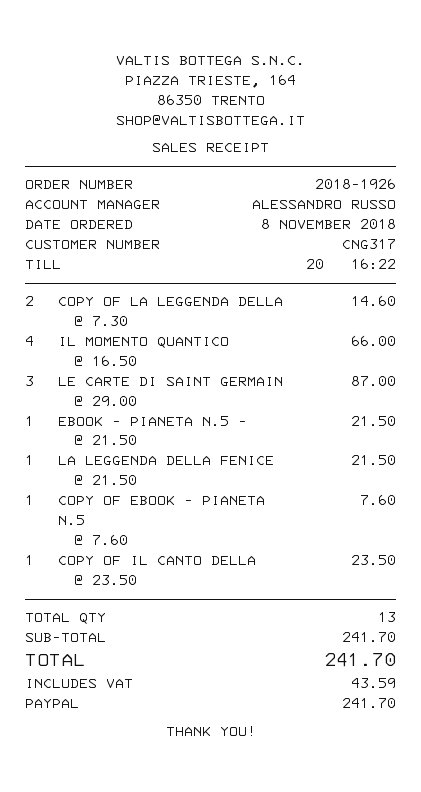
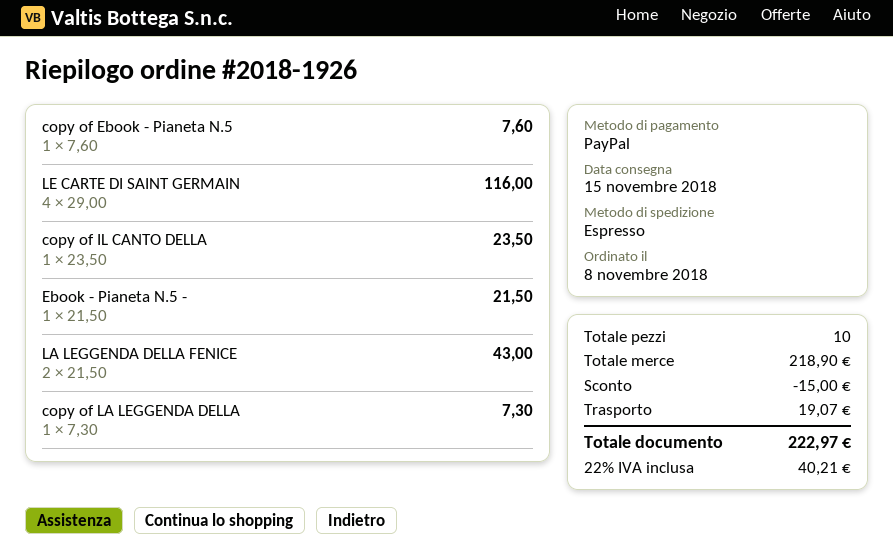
COPY OF LA LEGGENDA DELLA: 2 x 7.30 = 14.60 -> 1 x 7.30 = 7.30
IL MOMENTO QUANTICO: 4 x 16.50 = 66.00 -> none
LE CARTE DI SAINT GERMAIN: 3 x 29.00 = 87.00 -> 4 x 29.00 = 116.00
LA LEGGENDA DELLA FENICE: 1 x 21.50 = 21.50 -> 2 x 21.50 = 43.00
total quantity: 13 -> 10
subtotal: 241.70 -> 218.90
discount: none -> 15.00
shipping: none -> 19.07
tax: 43.59 -> 40.21
total: 241.70 -> 222.97

